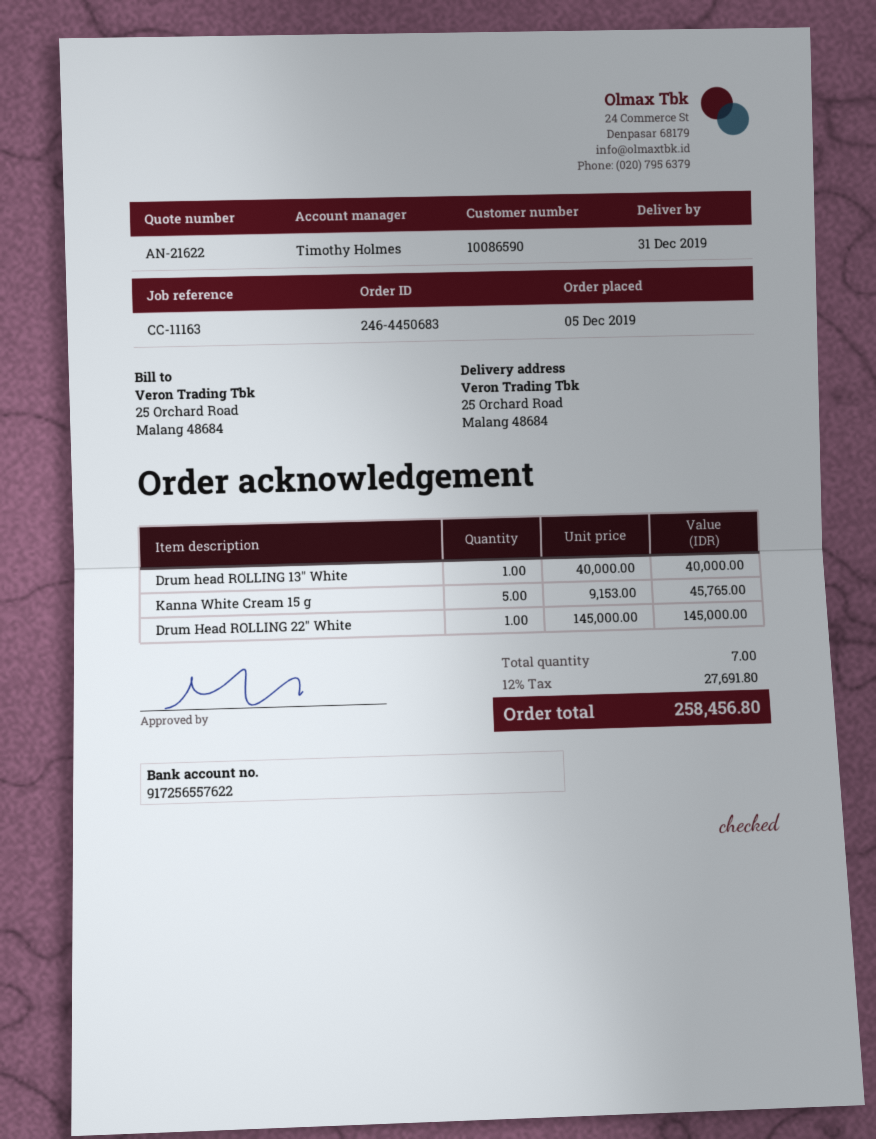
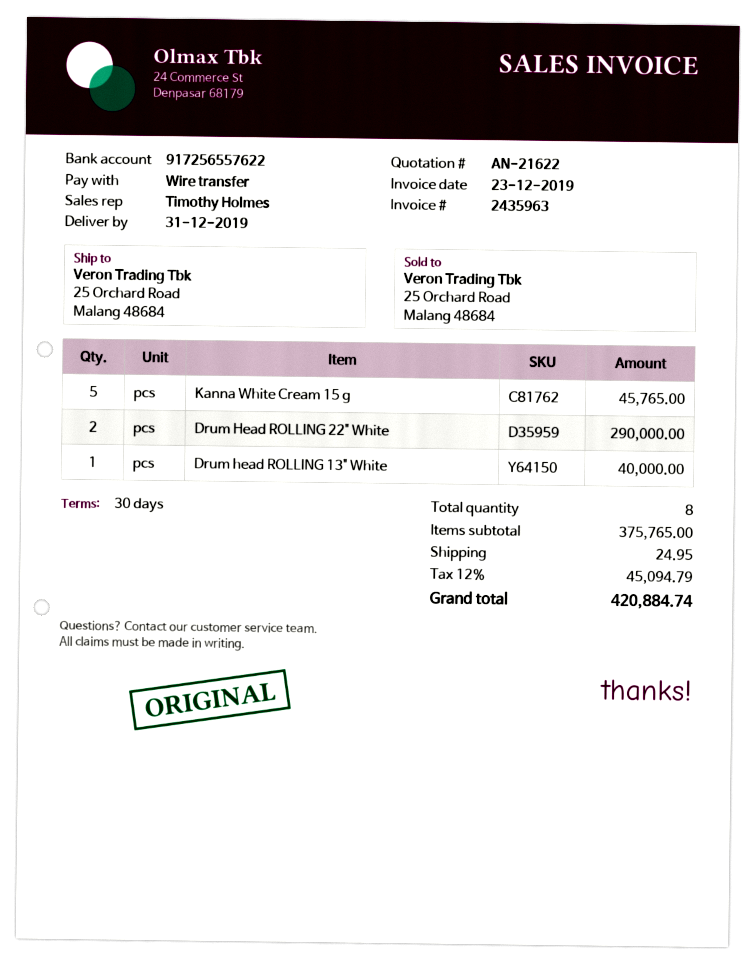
Drum Head ROLLING 22" White: 1 for 145000.00 -> 2 for 290000.00
total quantity: 7 -> 8
shipping: none -> 24.95
tax: 12% = 27691.80 -> 12% = 45094.79
total: 258456.80 -> 420884.74

